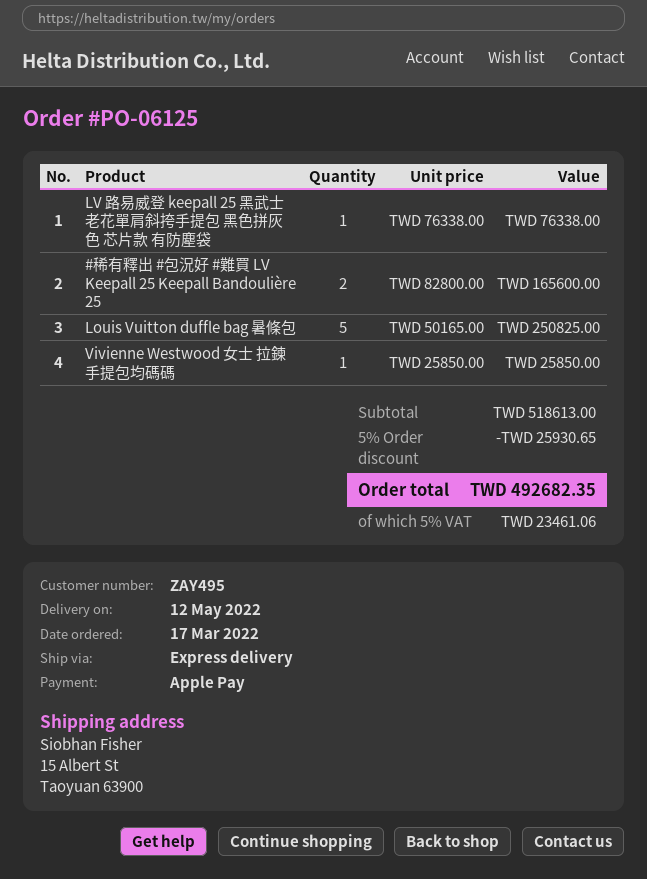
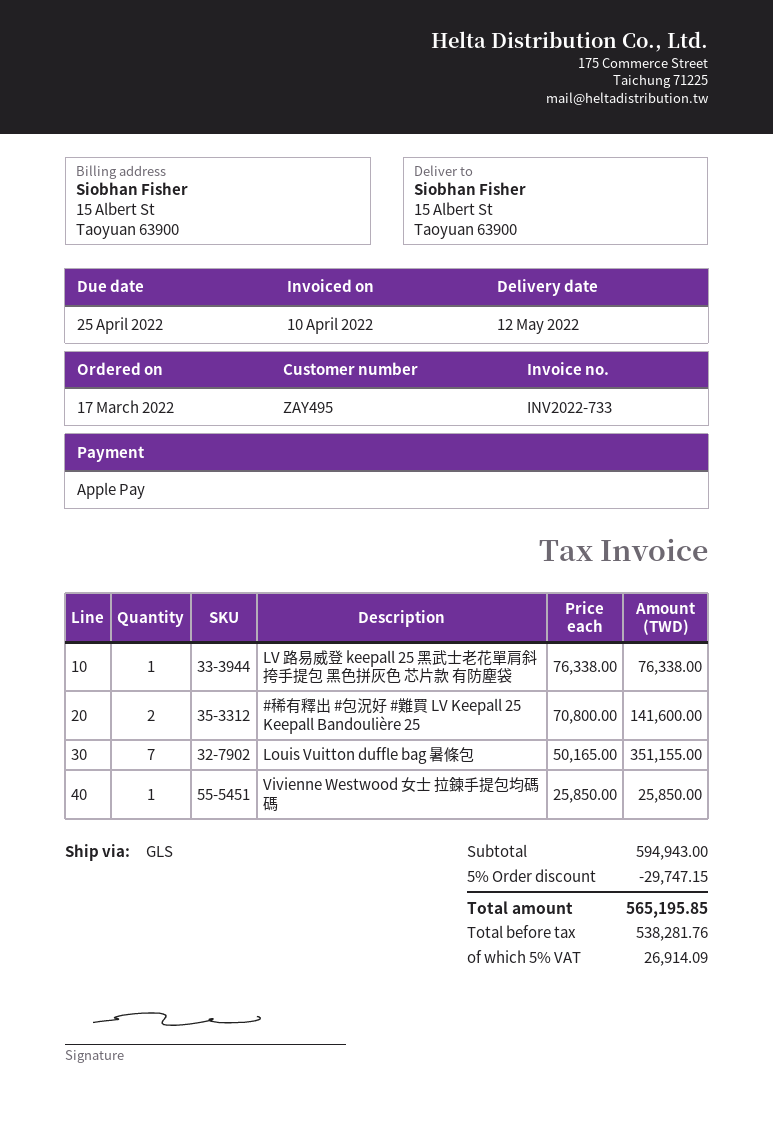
shipping method: express -> GLS
#稀有釋出 #包況好 #難買 LV Keepall 25 Keepall Bandoulière 25: 2 x 82800.00 = 165600.00 -> 2 x 70800.00 = 141600.00
Louis Vuitton duffle bag 暑條包: 5 x 50165.00 = 250825.00 -> 7 x 50165.00 = 351155.00
subtotal: 518613.00 -> 594943.00
discount: 5% = 25930.65 -> 5% = 29747.15
tax: 5% = 23461.06 -> 5% = 26914.09
total: 492682.35 -> 565195.85

